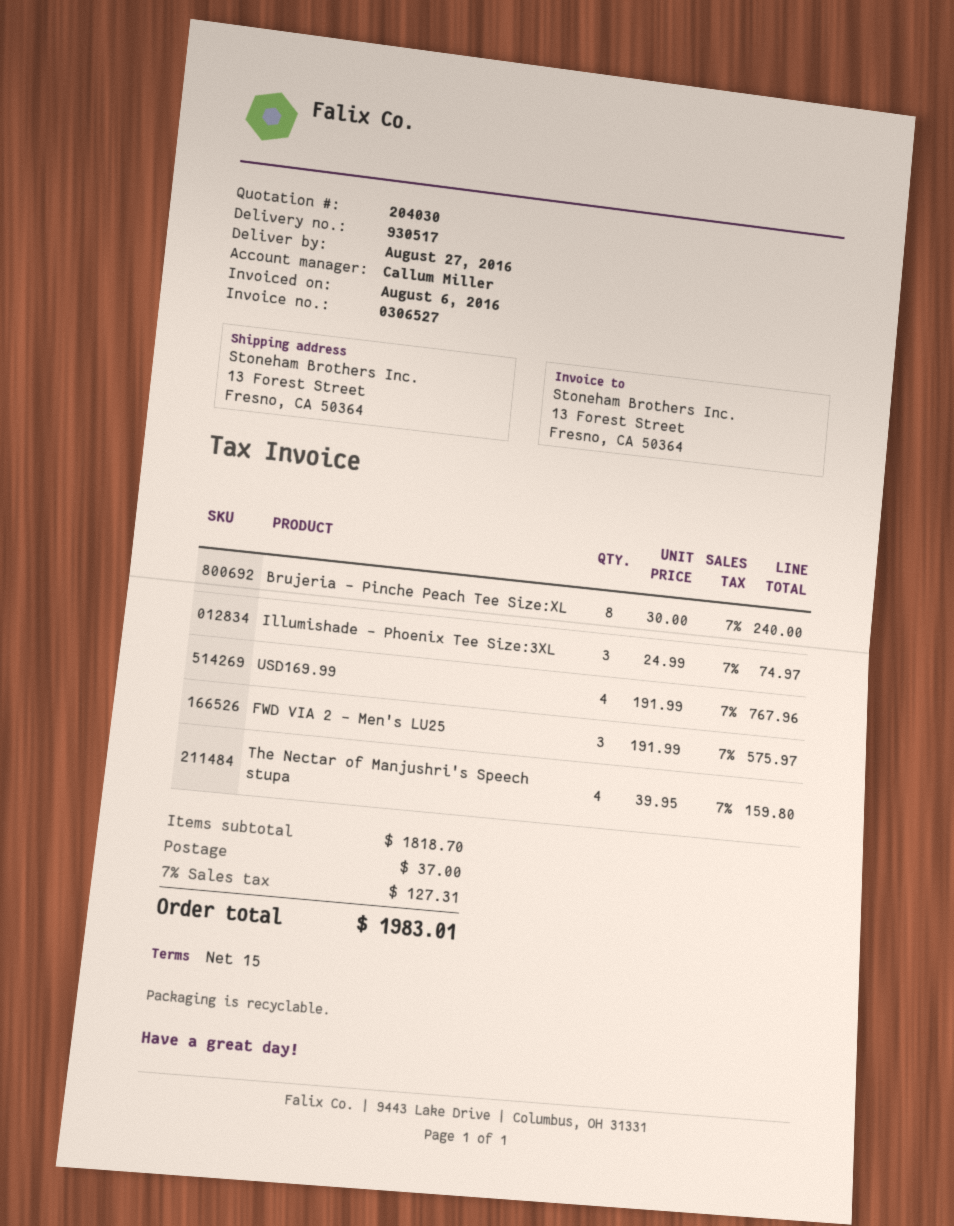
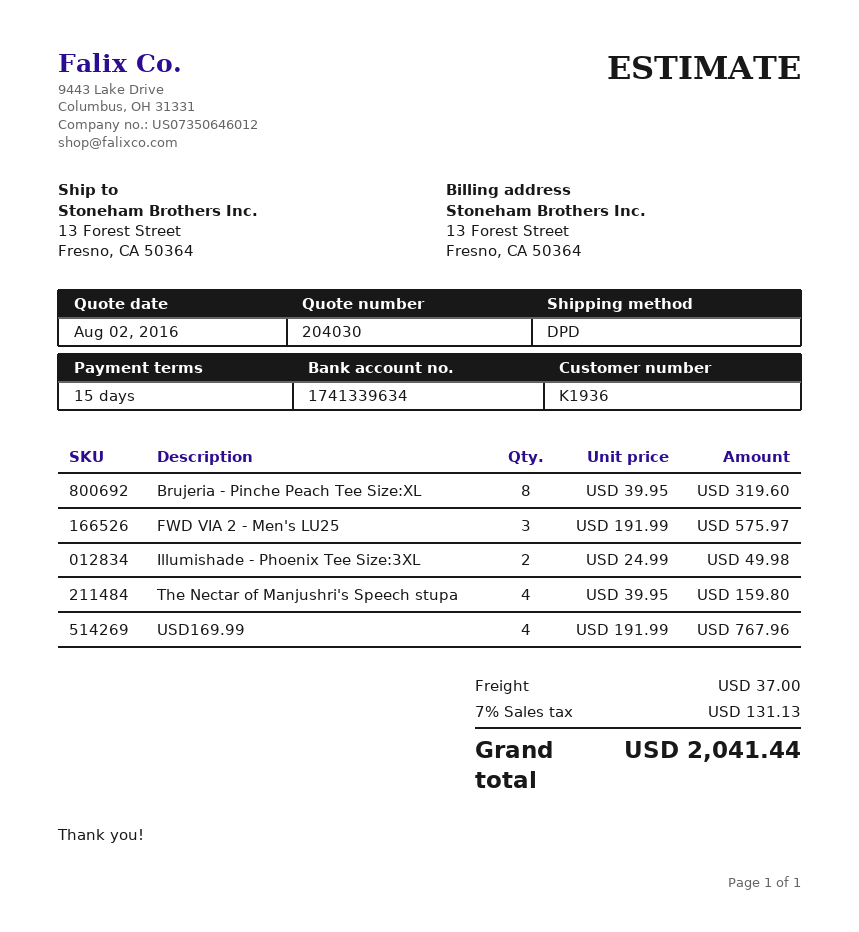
Brujeria - Pinche Peach Tee Size:XL: 8 x 30.00 = 240.00 -> 8 x 39.95 = 319.60
Illumishade - Phoenix Tee Size:3XL: 3 x 24.99 = 74.97 -> 2 x 24.99 = 49.98
tax: 7% = 127.31 -> 7% = 131.13
total: 1983.01 -> 2041.44

